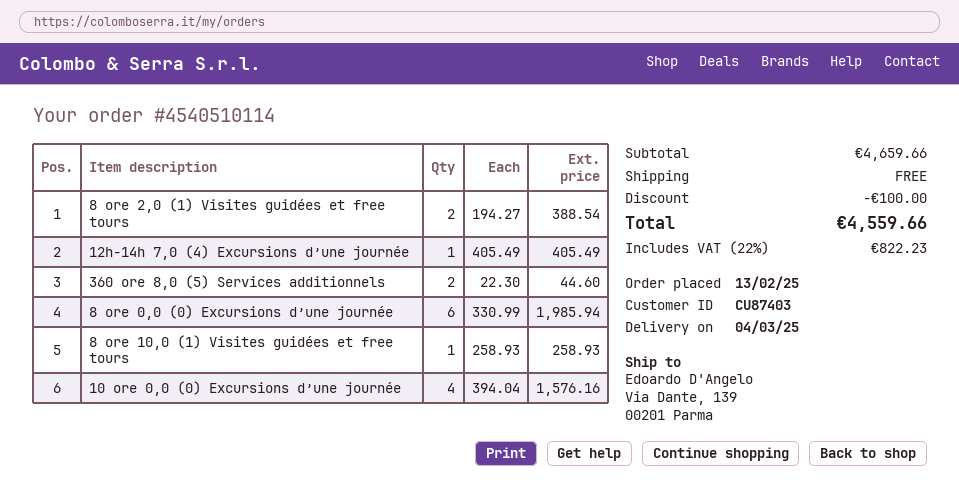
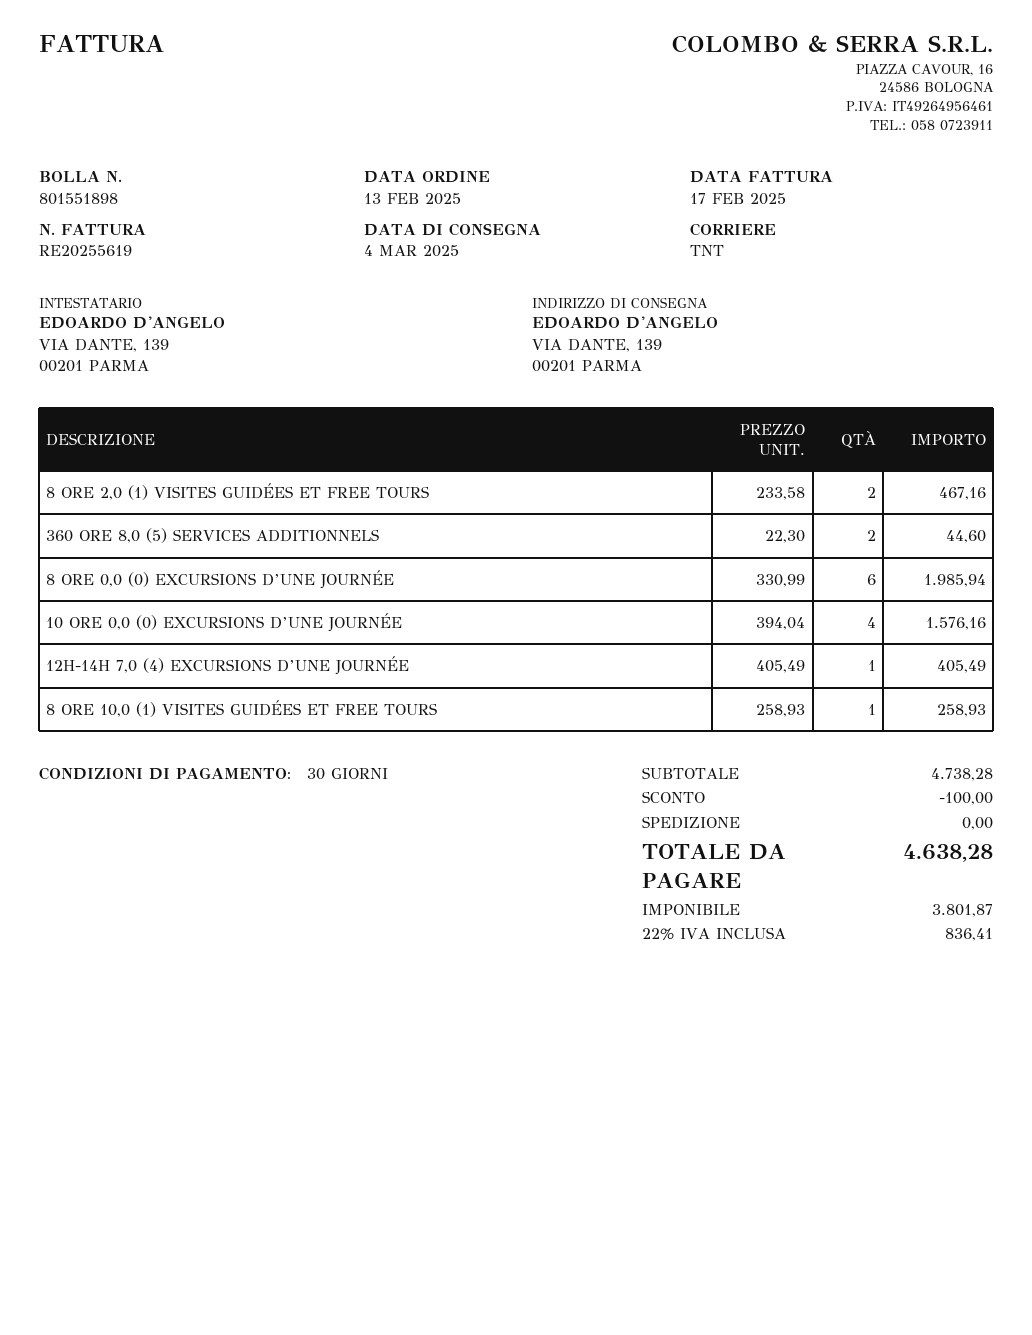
8 ore 2,0 (1) Visites guidées et free tours: 2 x 194.27 = 388.54 -> 2 x 233.58 = 467.16
subtotal: 4659.66 -> 4738.28
tax: 22% = 822.23 -> 22% = 836.41
total: 4559.66 -> 4638.28

